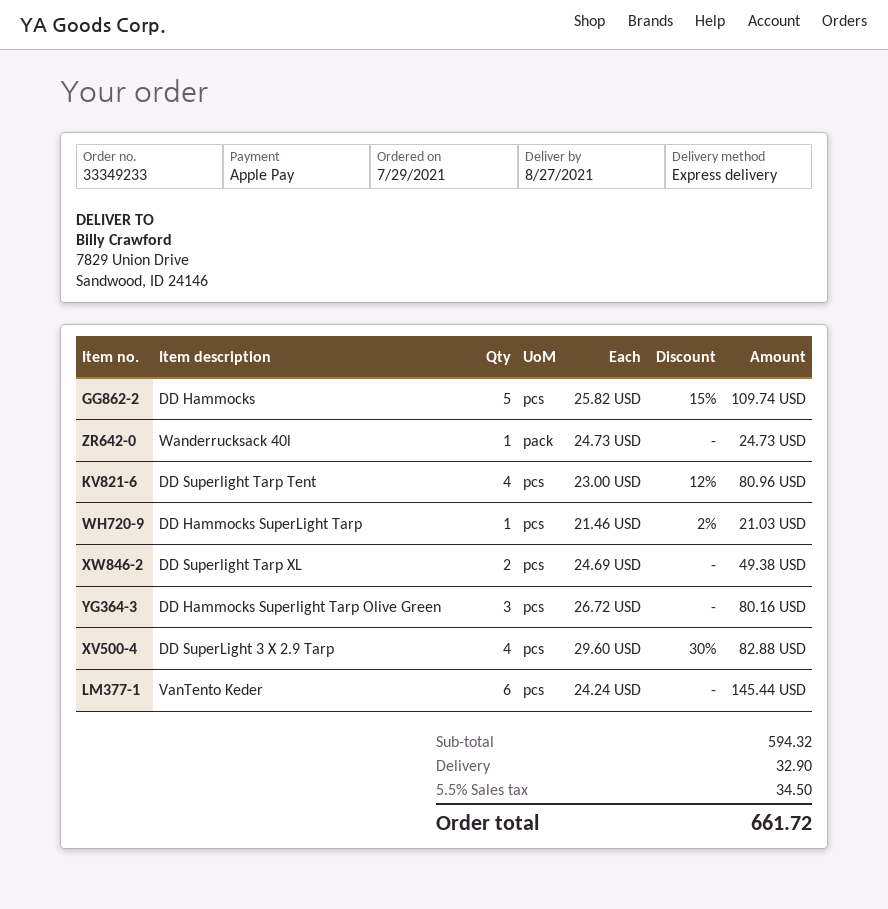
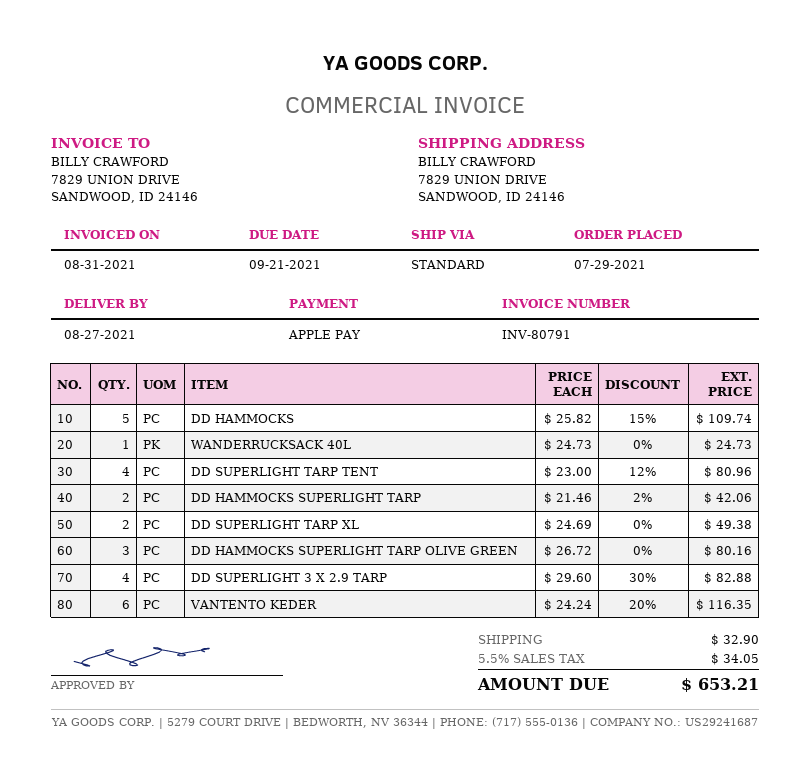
shipping method: express -> standard
DD Hammocks SuperLight Tarp: 1 x 21.46 - 2% = 21.03 -> 2 x 21.46 - 2% = 42.06
VanTento Keder: 6 x 24.24 = 145.44 -> 6 x 24.24 - 20% = 116.35
tax: 5.5% = 34.50 -> 5.5% = 34.05
total: 661.72 -> 653.21

